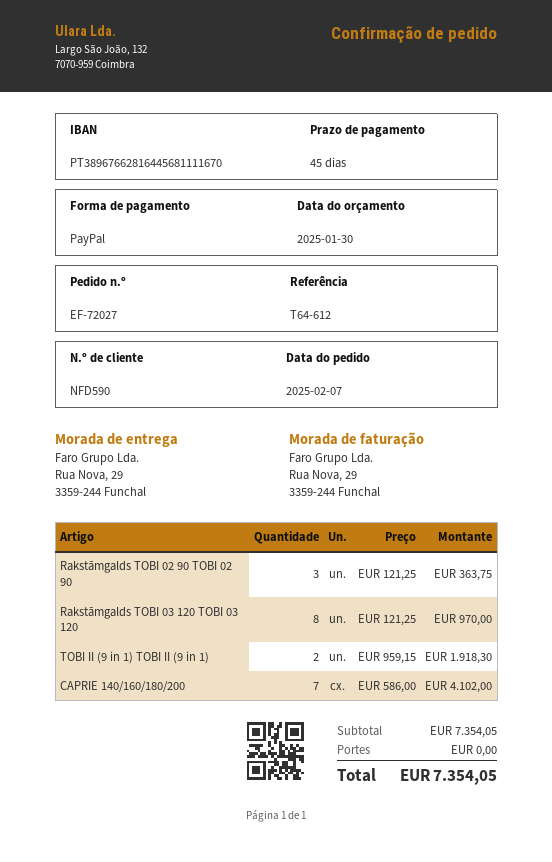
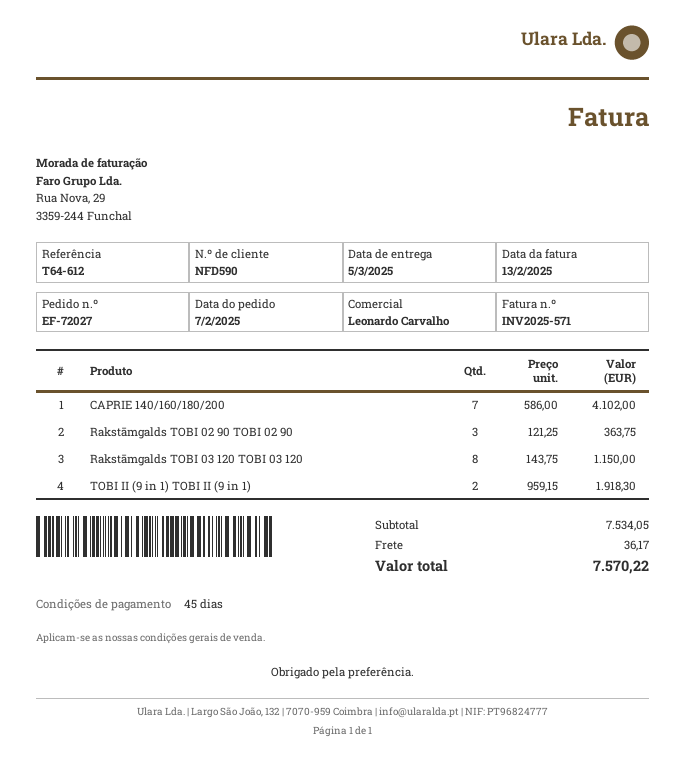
Rakstāmgalds TOBI 03 120 TOBI 03 120: 8 x 121.25 = 970.00 -> 8 x 143.75 = 1150.00
subtotal: 7354.05 -> 7534.05
shipping: 0.00 -> 36.17
total: 7354.05 -> 7570.22

